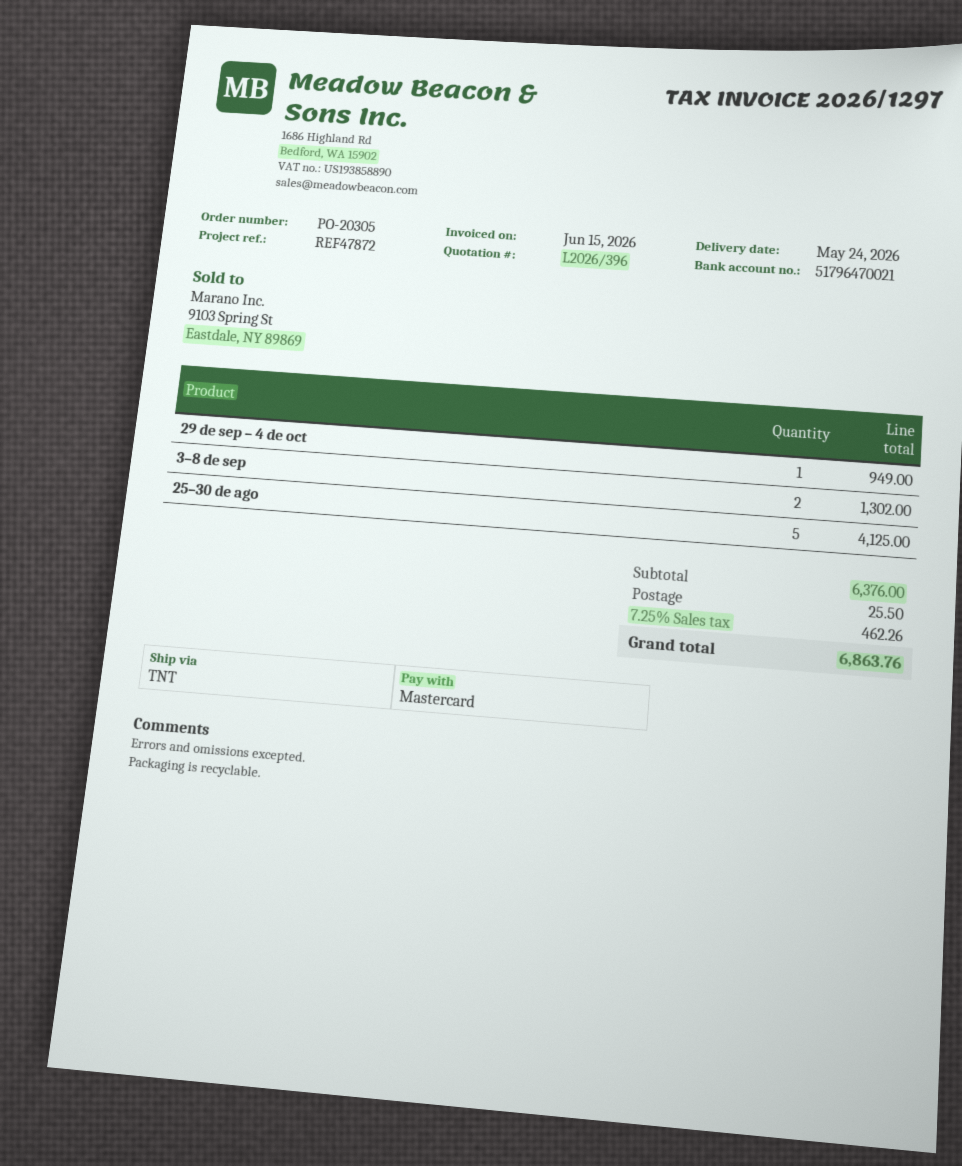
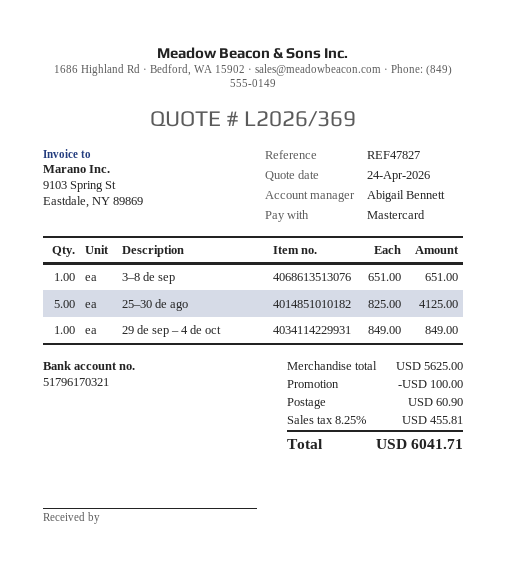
quote number: L2026/396 -> L2026/369
reference: REF47872 -> REF47827
bank account: 51796470021 -> 51796170321
29 de sep – 4 de oct: 1 for 949.00 -> 1 for 849.00
3–8 de sep: 2 for 1302.00 -> 1 for 651.00
subtotal: 6376.00 -> 5625.00
discount: none -> 100.00
shipping: 25.50 -> 60.90
tax: 7.25% = 462.26 -> 8.25% = 455.81
total: 6863.76 -> 6041.71

